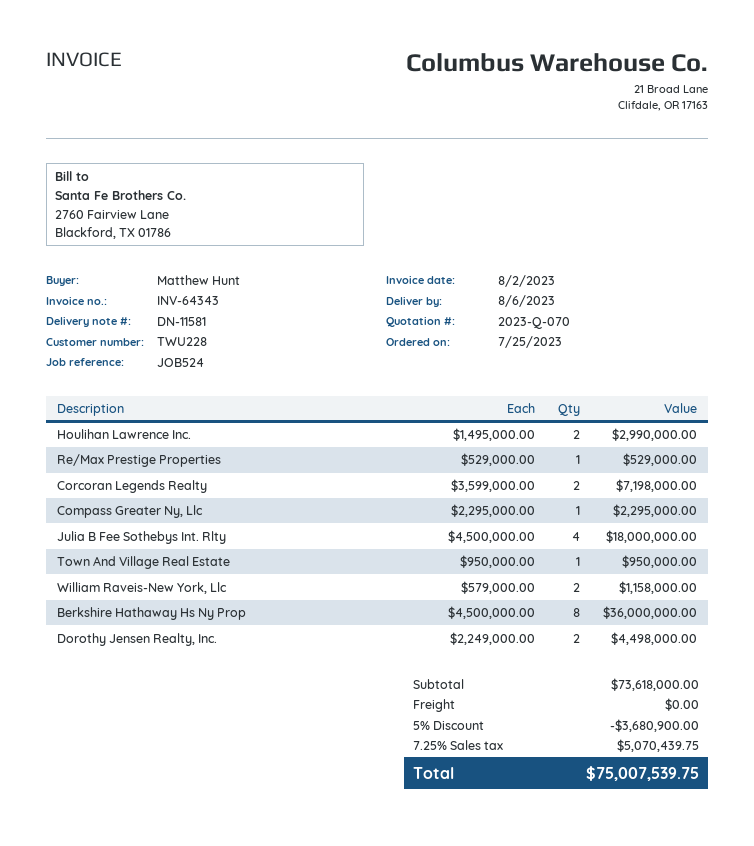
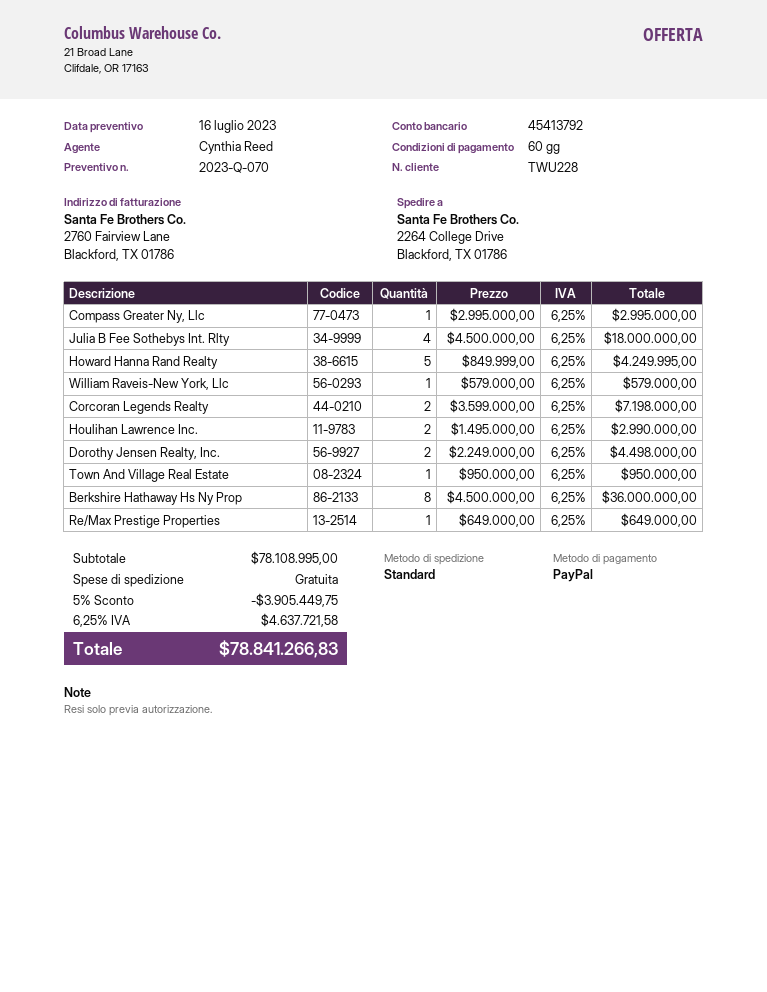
Re/Max Prestige Properties: 1 x 529000.00 = 529000.00 -> 1 x 649000.00 = 649000.00
Compass Greater Ny, Llc: 1 x 2295000.00 = 2295000.00 -> 1 x 2995000.00 = 2995000.00
William Raveis-New York, Llc: 2 x 579000.00 = 1158000.00 -> 1 x 579000.00 = 579000.00
Howard Hanna Rand Realty: none -> 5 x 849999.00 = 4249995.00
subtotal: 73618000.00 -> 78108995.00
discount: 5% = 3680900.00 -> 5% = 3905449.75
tax: 7.25% = 5070439.75 -> 6.25% = 4637721.58
total: 75007539.75 -> 78841266.83

